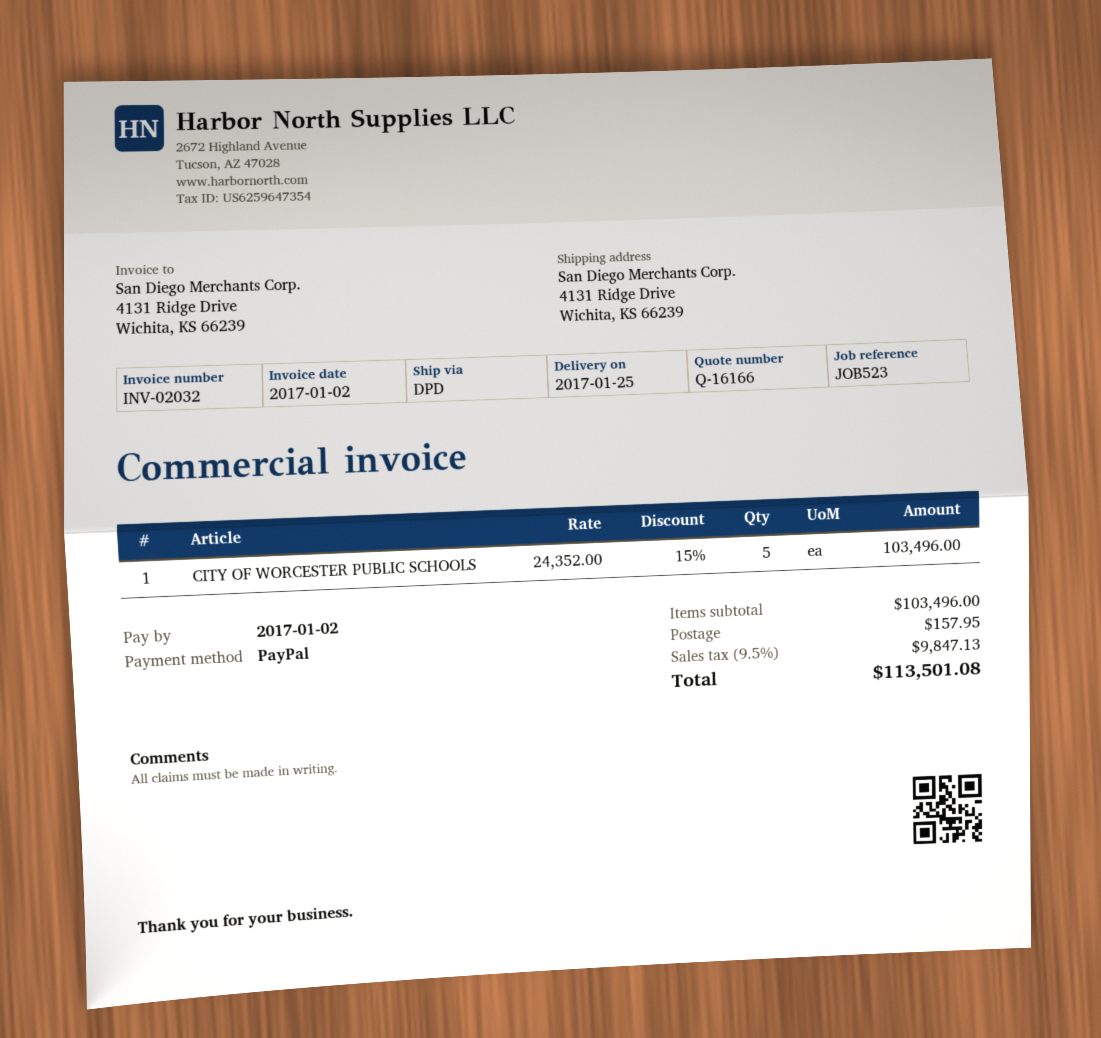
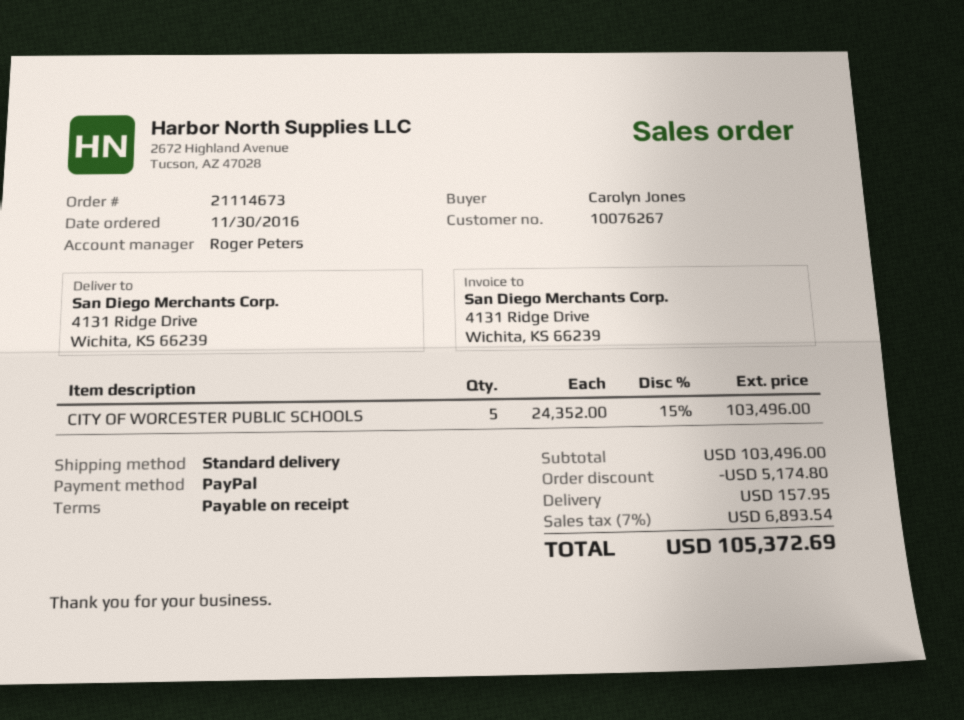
shipping method: DPD -> standard
discount: none -> 5174.80
tax: 9.5% = 9847.13 -> 7% = 6893.54
total: 113501.08 -> 105372.69

